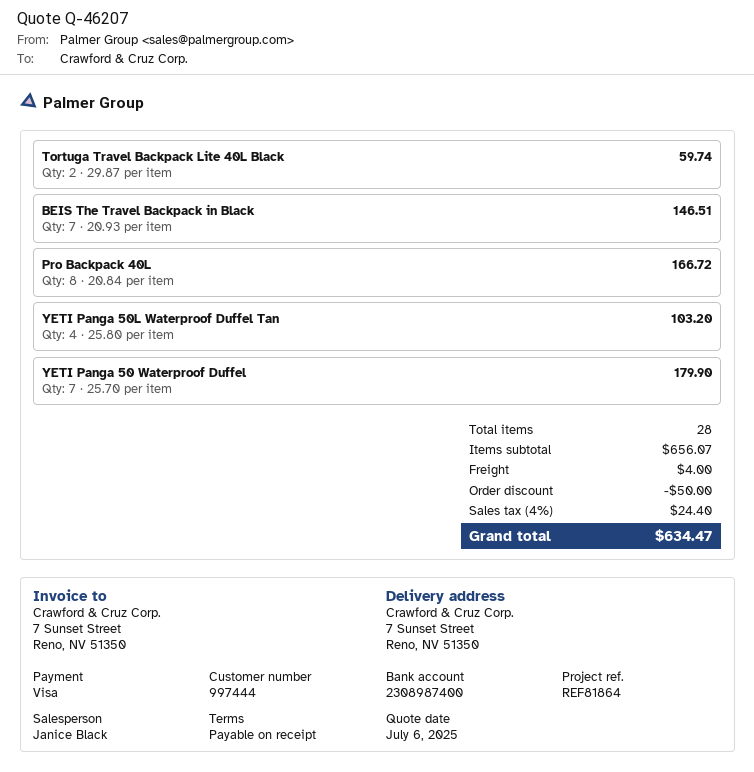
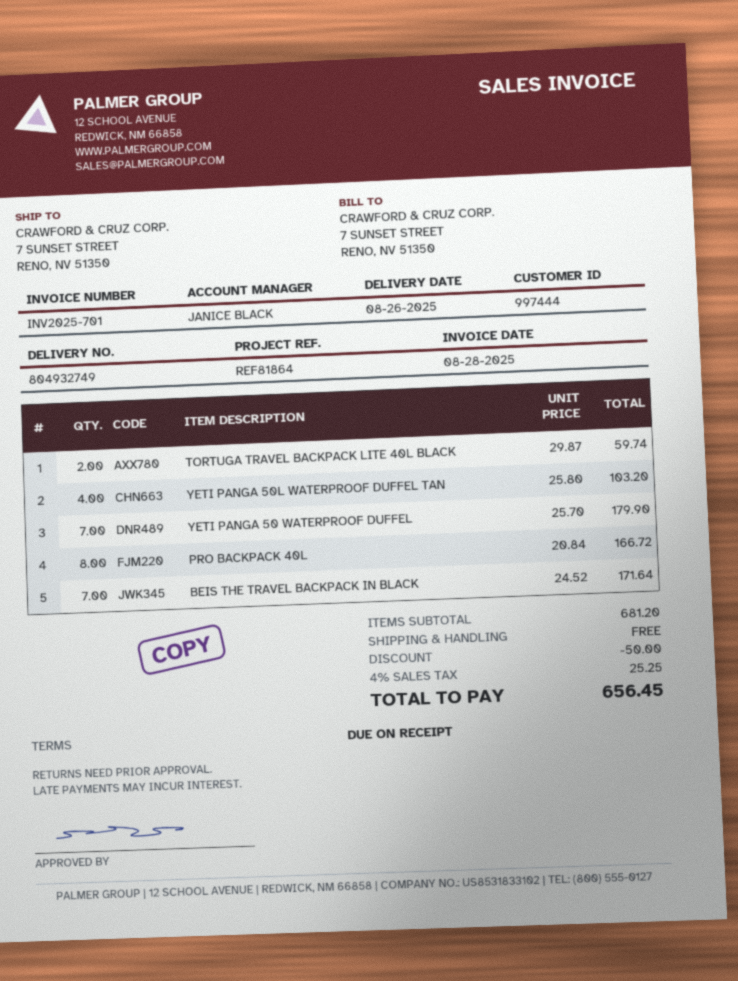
BEIS The Travel Backpack in Black: 7 x 20.93 = 146.51 -> 7 x 24.52 = 171.64
subtotal: 656.07 -> 681.20
shipping: 4.00 -> 0.00
tax: 4% = 24.40 -> 4% = 25.25
total: 634.47 -> 656.45

